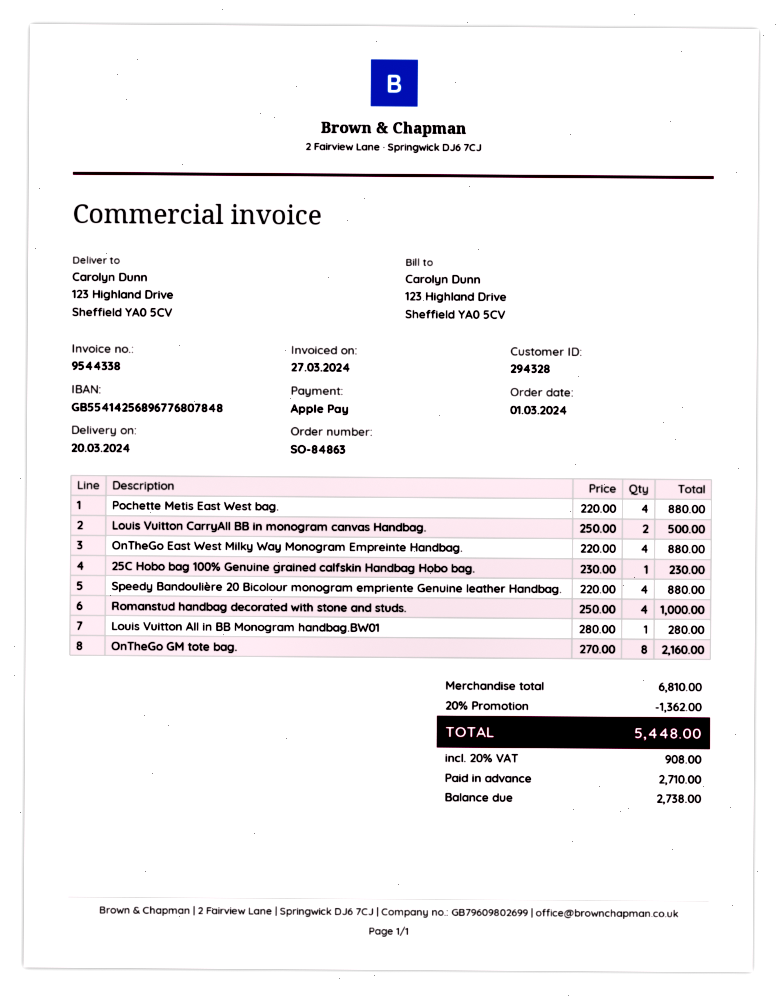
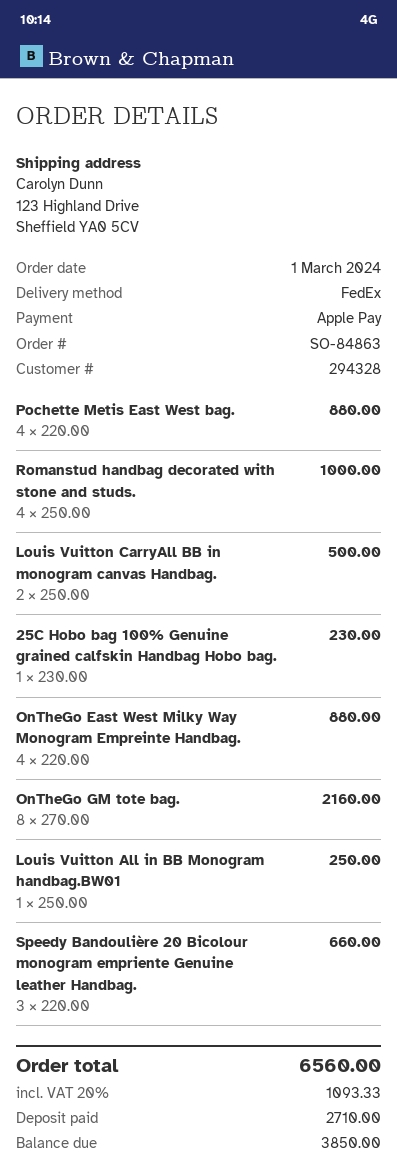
Speedy Bandoulière 20 Bicolour monogram empriente Genuine leather Handbag.: 4 x 220.00 = 880.00 -> 3 x 220.00 = 660.00
Louis Vuitton All in BB Monogram handbag.BW01: 1 x 280.00 = 280.00 -> 1 x 250.00 = 250.00
discount: 20% = 1362.00 -> none
tax: 20% = 908.00 -> 20% = 1093.33
total: 5448.00 -> 6560.00
balance: 2738.00 -> 3850.00

